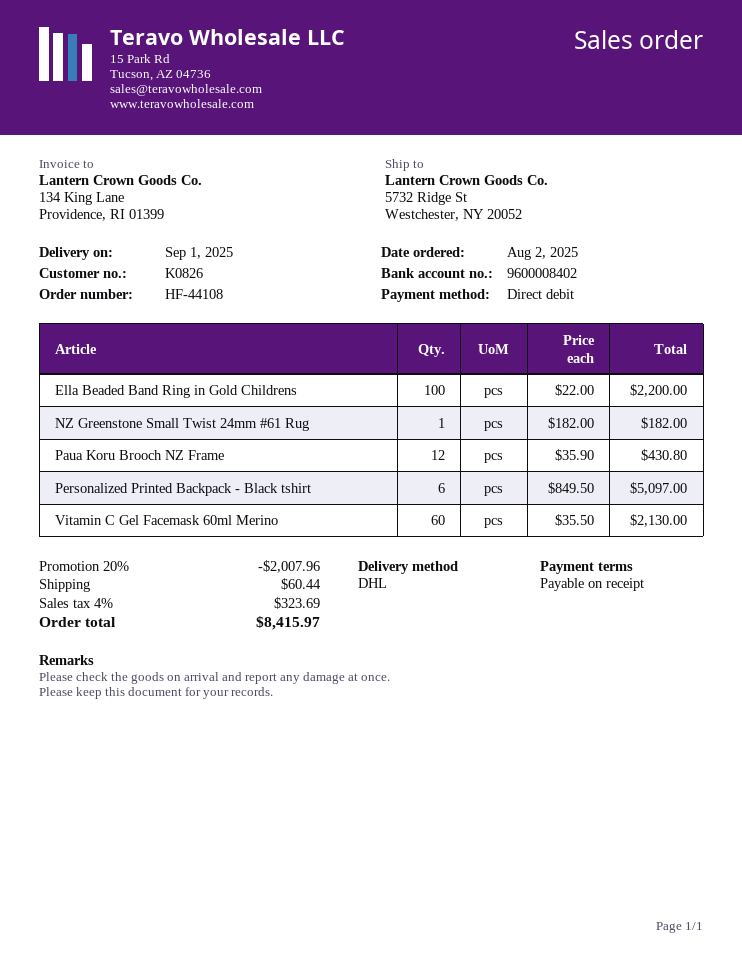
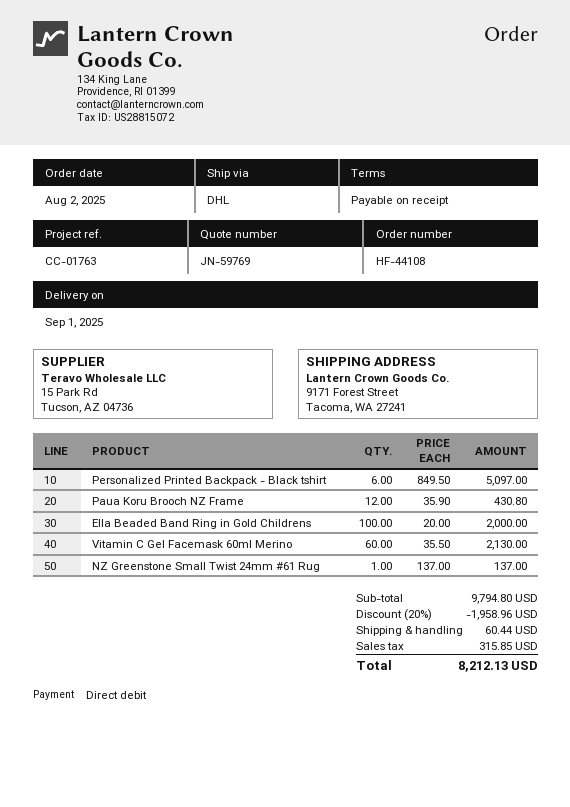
ship to: 5732 Ridge St, Westchester, NY 20052 -> 9171 Forest Street, Tacoma, WA 27241
Ella Beaded Band Ring in Gold Childrens: 100 x 22.00 = 2200.00 -> 100 x 20.00 = 2000.00
NZ Greenstone Small Twist 24mm #61 Rug: 1 x 182.00 = 182.00 -> 1 x 137.00 = 137.00
discount: 20% = 2007.96 -> 20% = 1958.96
tax: 323.69 -> 315.85
total: 8415.97 -> 8212.13

